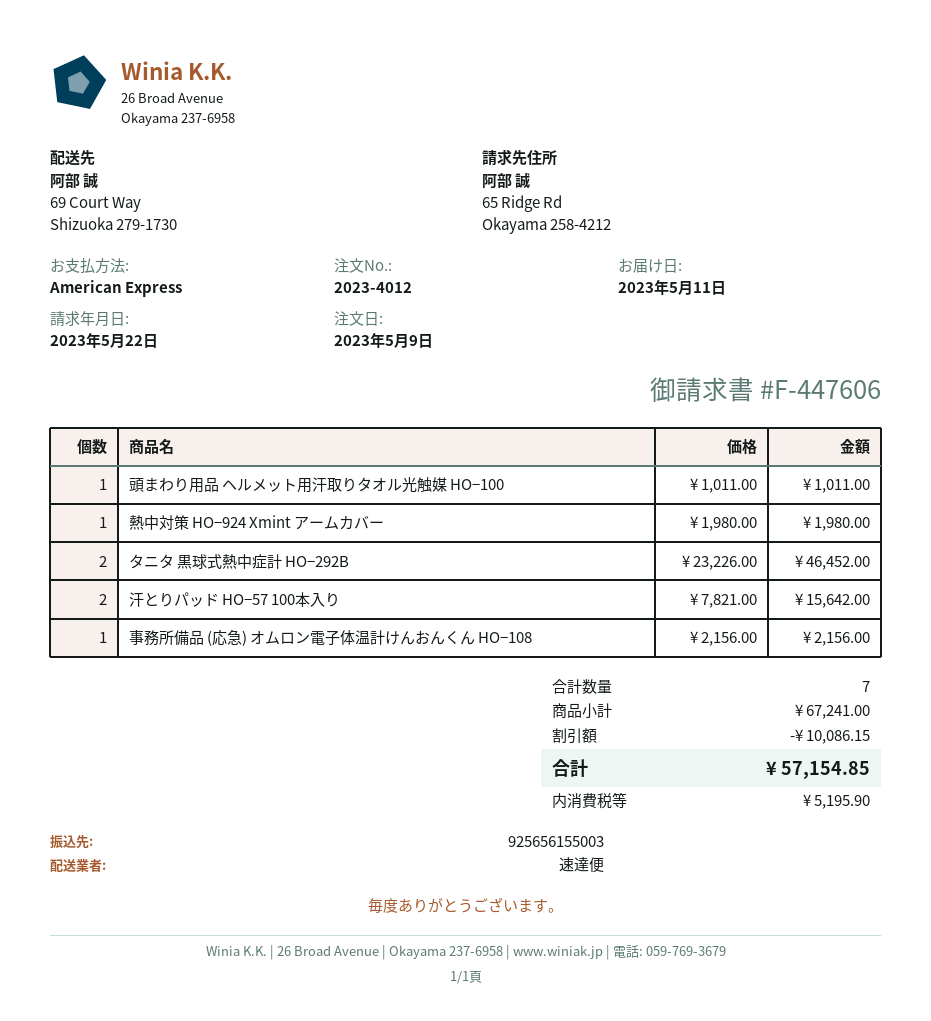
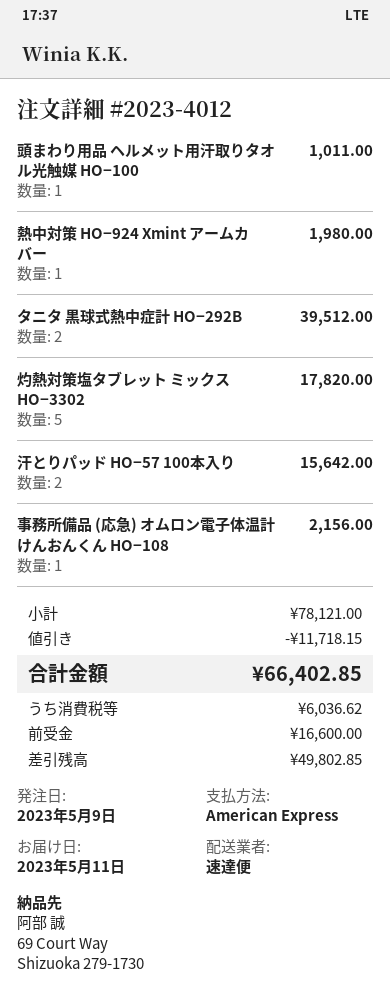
タニタ 黒球式熱中症計 HO−292B: 2 for 46452.00 -> 2 for 39512.00
灼熱対策塩タブレット ミックス HO−3302: none -> 5 for 17820.00
subtotal: 67241.00 -> 78121.00
discount: 10086.15 -> 11718.15
tax: 5195.90 -> 6036.62
total: 57154.85 -> 66402.85

